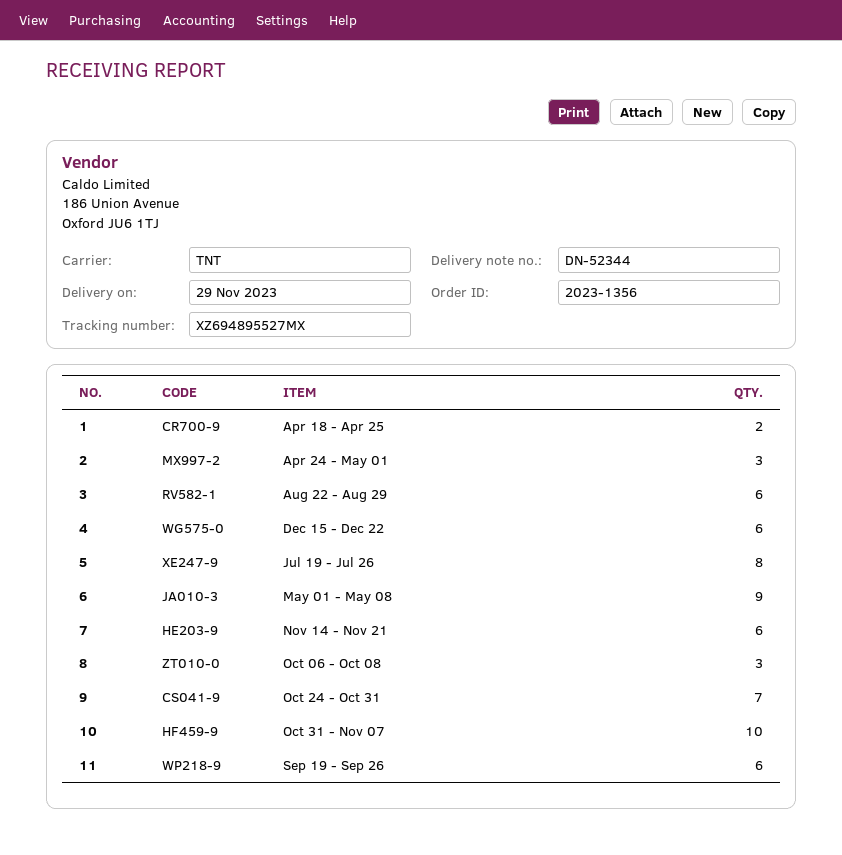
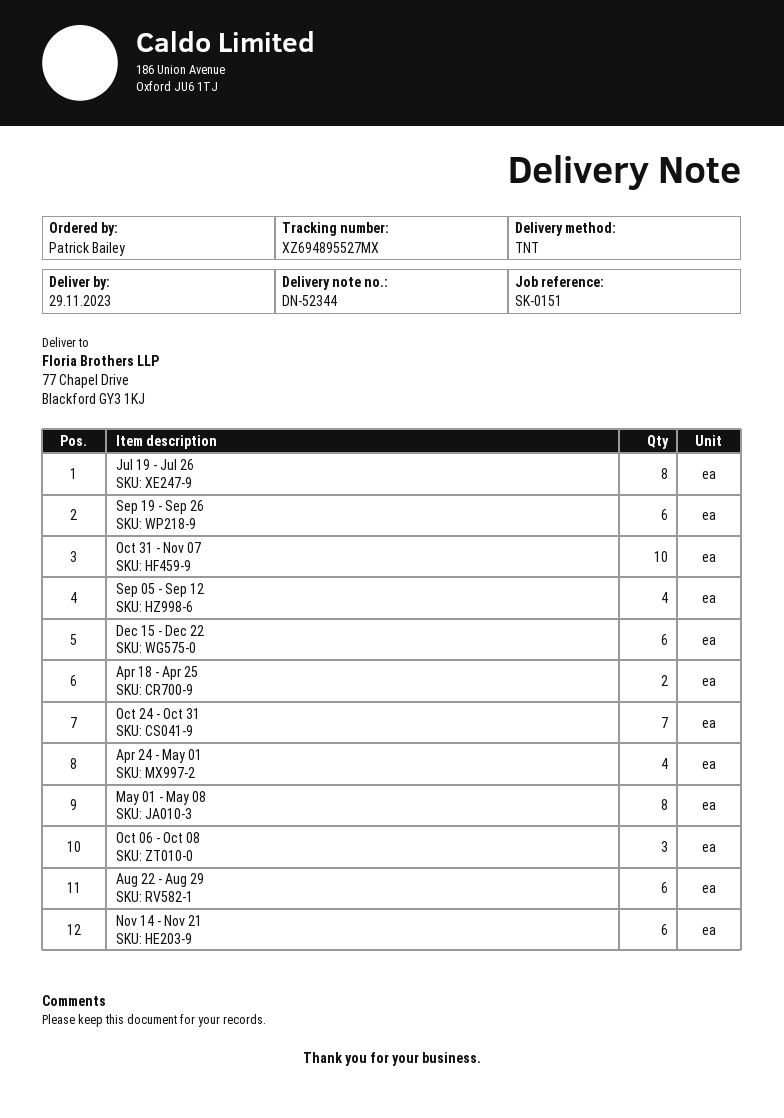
Apr 24 - May 01: 3 -> 4
May 01 - May 08: 9 -> 8
Sep 05 - Sep 12: none -> 4

